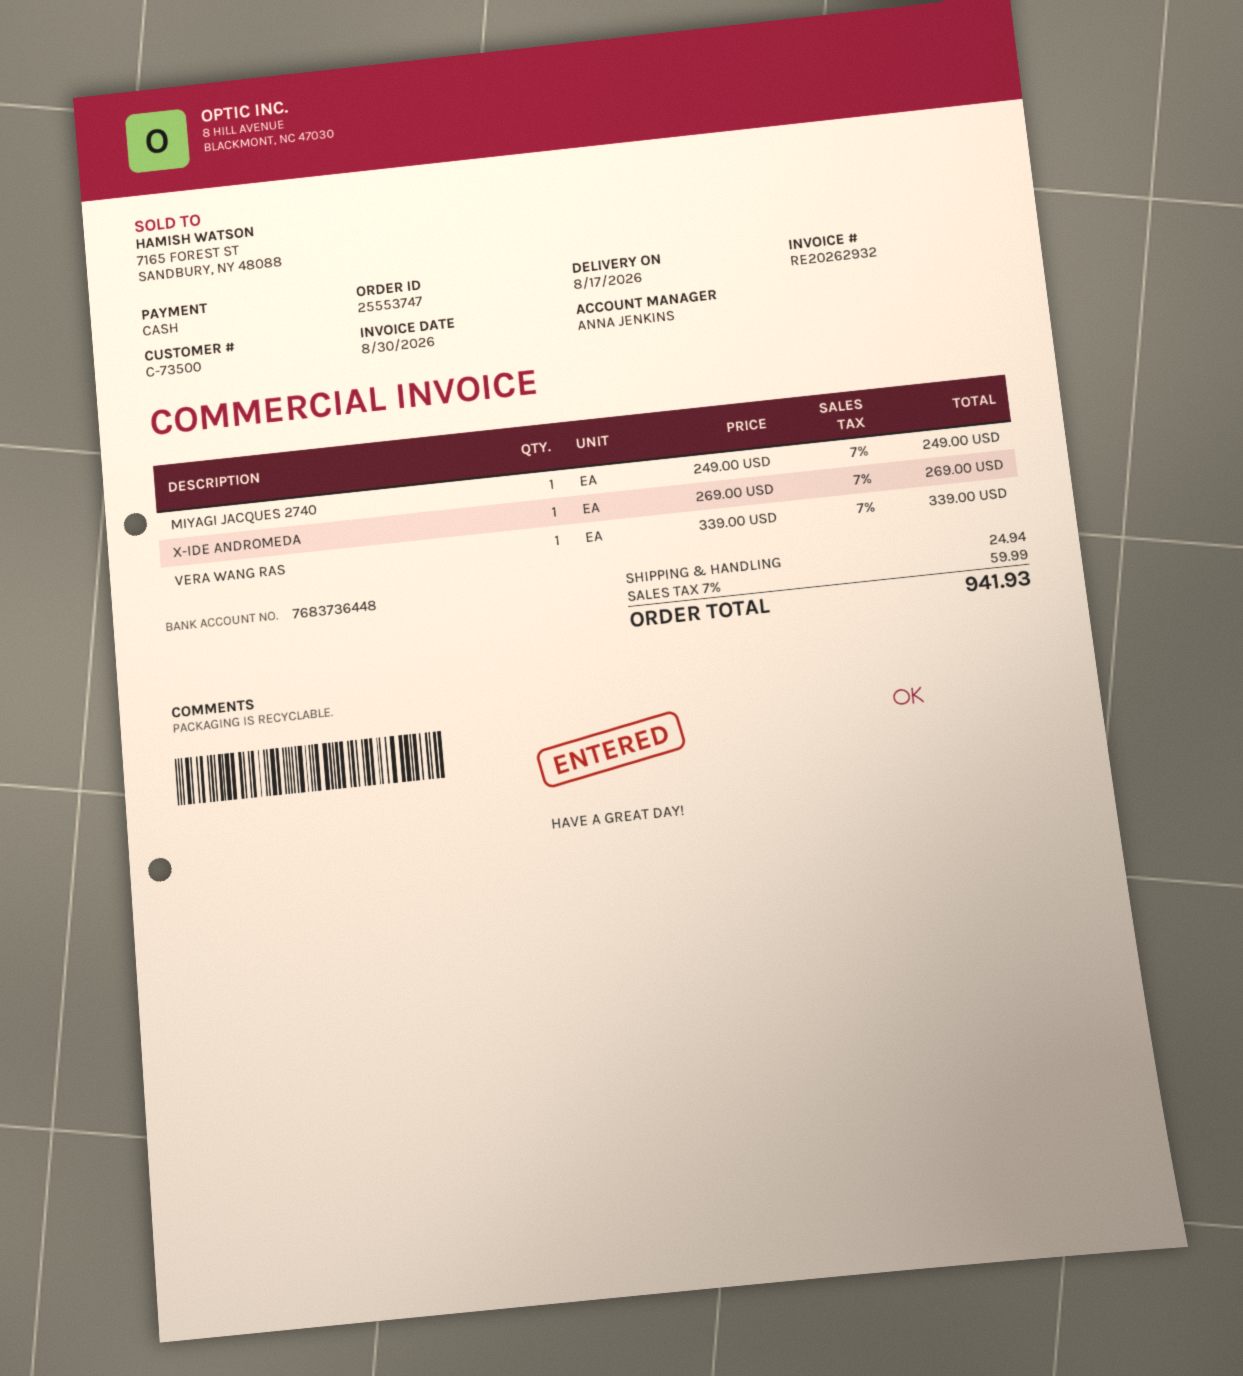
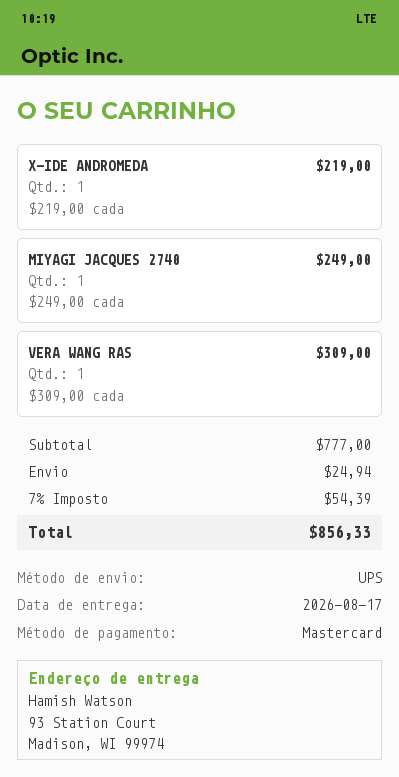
payment method: cash -> Mastercard
X-IDE ANDROMEDA: 1 x 269.00 = 269.00 -> 1 x 219.00 = 219.00
VERA WANG RAS: 1 x 339.00 = 339.00 -> 1 x 309.00 = 309.00
tax: 7% = 59.99 -> 7% = 54.39
total: 941.93 -> 856.33

